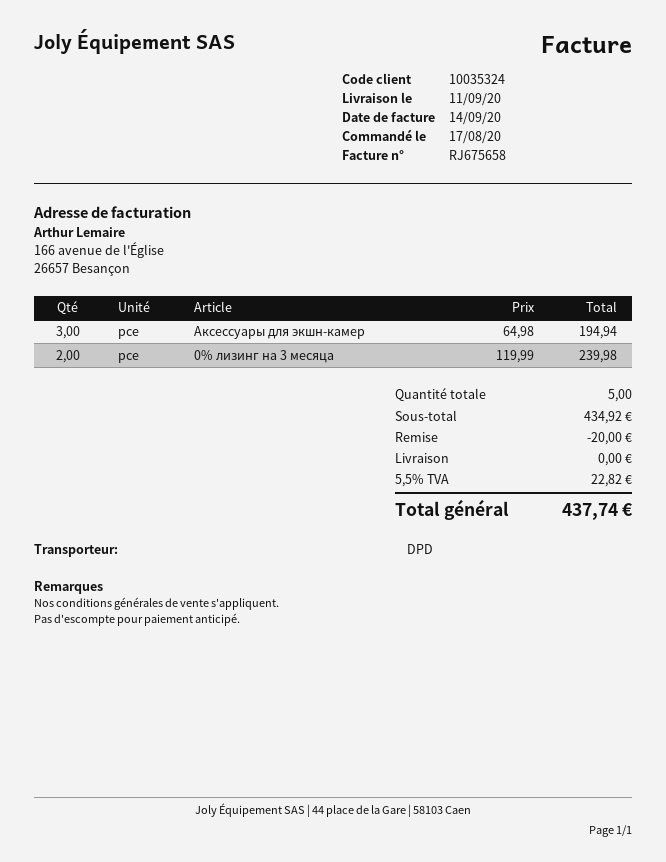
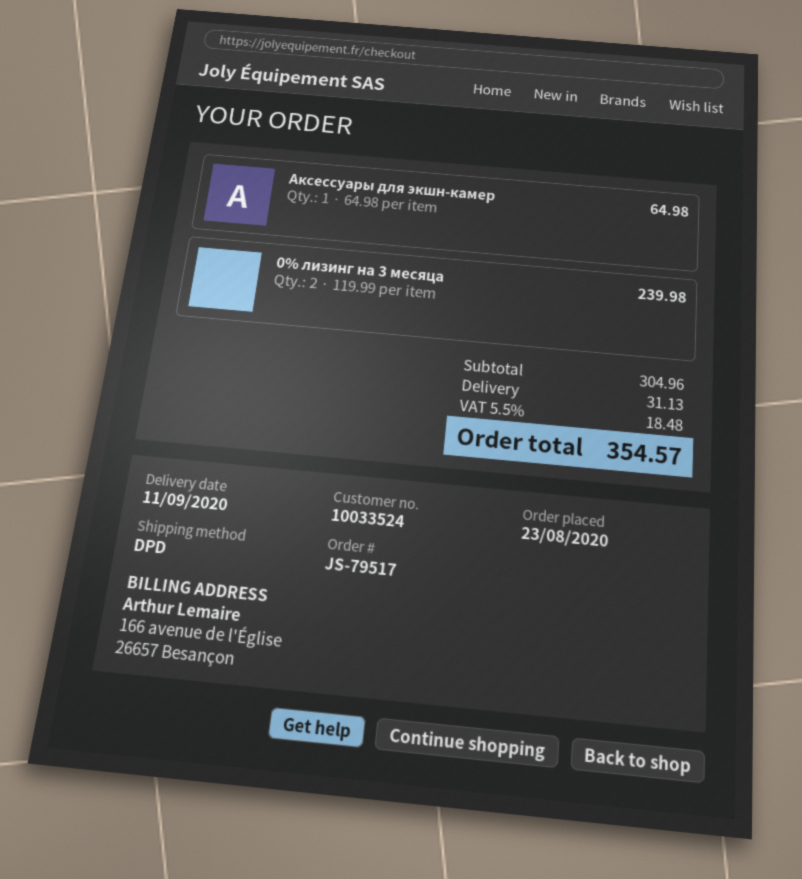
order date: 2020-08-17 -> 2020-08-23
customer number: 10035324 -> 10033524
Аксессуары для экшн-камер: 3 x 64.98 = 194.94 -> 1 x 64.98 = 64.98
subtotal: 434.92 -> 304.96
discount: 20.00 -> none
shipping: 0.00 -> 31.13
tax: 5.5% = 22.82 -> 5.5% = 18.48
total: 437.74 -> 354.57

